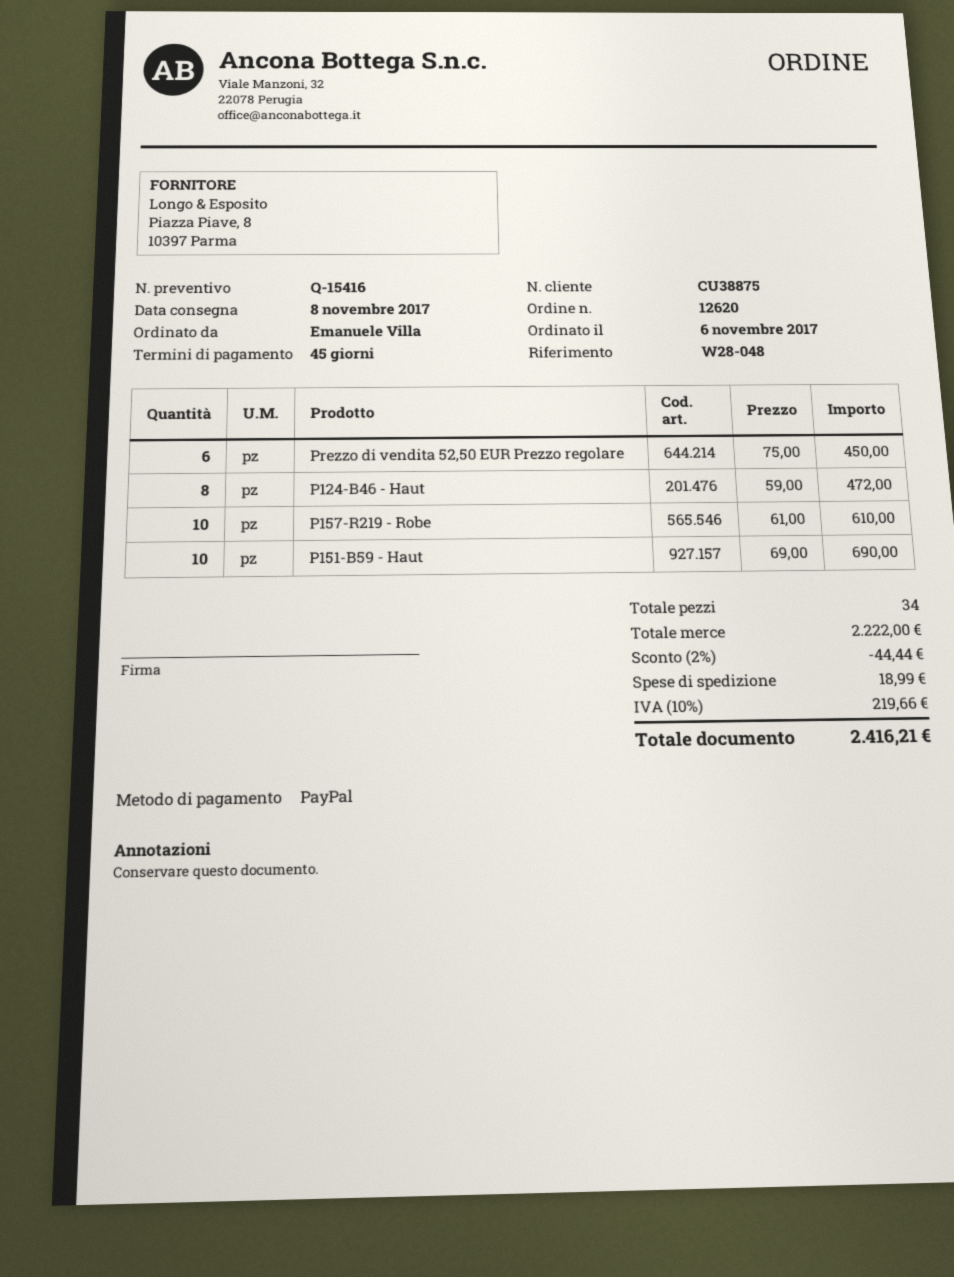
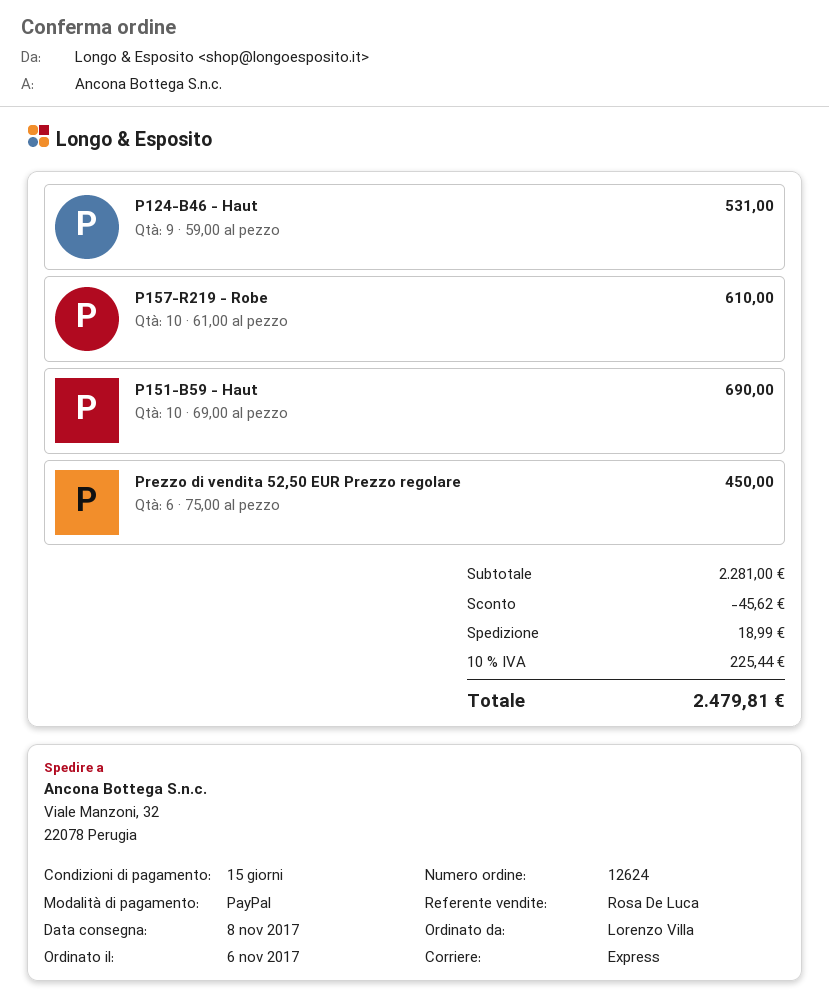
order number: 12620 -> 12624
payment terms: 45 days -> 15 days
ordered by: Emanuele Villa -> Lorenzo Villa
P124-B46 - Haut: 8 x 59.00 = 472.00 -> 9 x 59.00 = 531.00
subtotal: 2222.00 -> 2281.00
discount: 44.44 -> 45.62
tax: 10% = 219.66 -> 10% = 225.44
total: 2416.21 -> 2479.81

